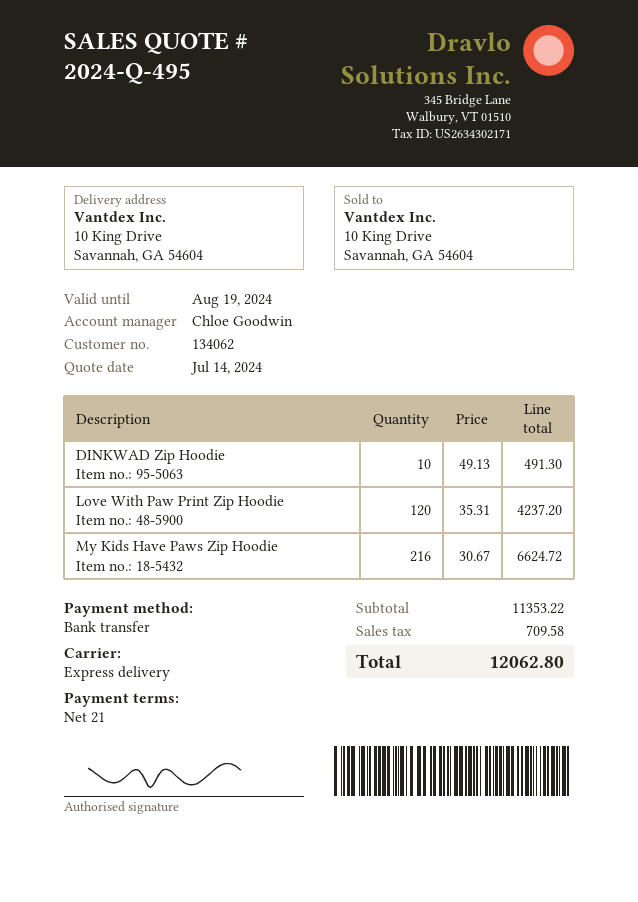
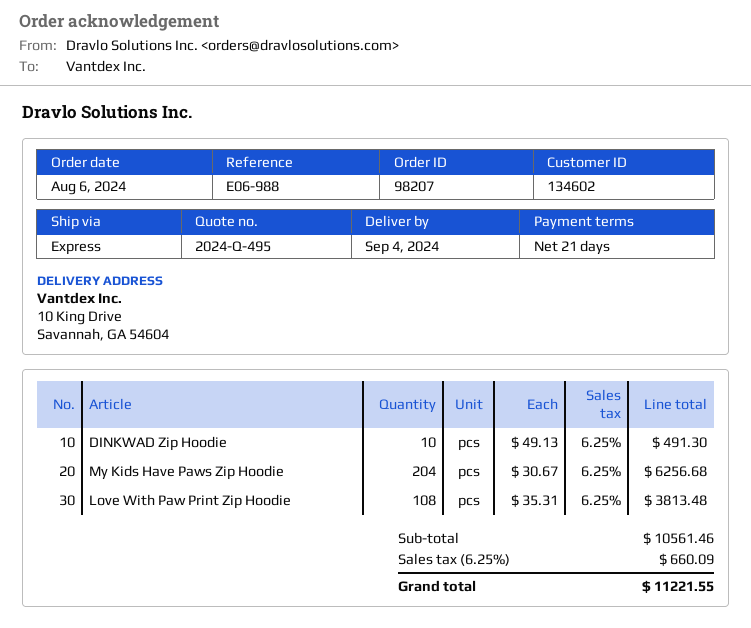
customer number: 134062 -> 134602
Love With Paw Print Zip Hoodie: 120 x 35.31 = 4237.20 -> 108 x 35.31 = 3813.48
My Kids Have Paws Zip Hoodie: 216 x 30.67 = 6624.72 -> 204 x 30.67 = 6256.68
subtotal: 11353.22 -> 10561.46
tax: 709.58 -> 660.09
total: 12062.80 -> 11221.55

